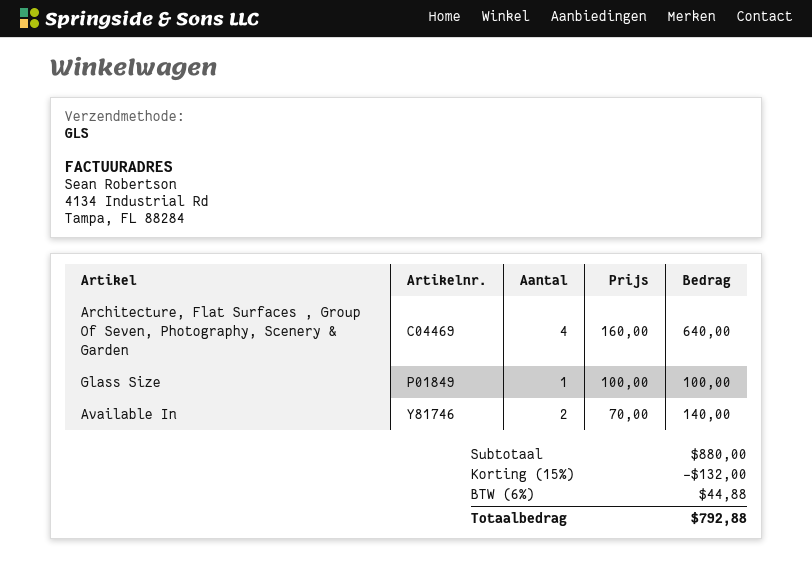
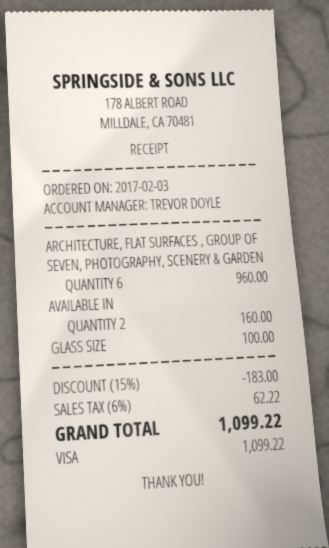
Architecture, Flat Surfaces , Group Of Seven, Photography, Scenery & Garden: 4 for 640.00 -> 6 for 960.00
Available In: 2 for 140.00 -> 2 for 160.00
discount: 15% = 132.00 -> 15% = 183.00
tax: 6% = 44.88 -> 6% = 62.22
total: 792.88 -> 1099.22

